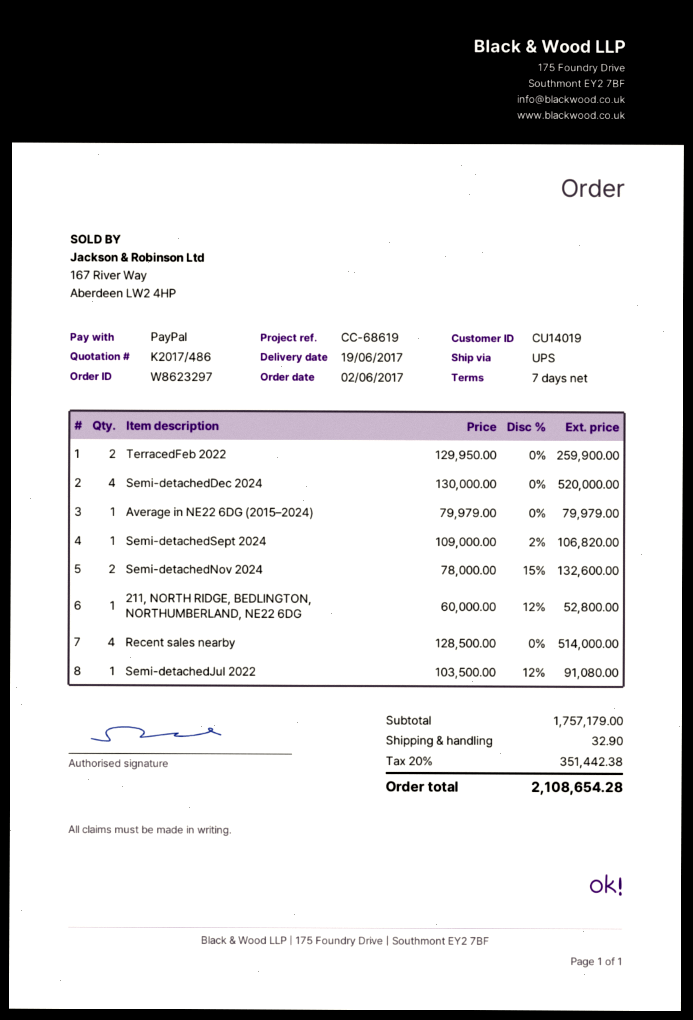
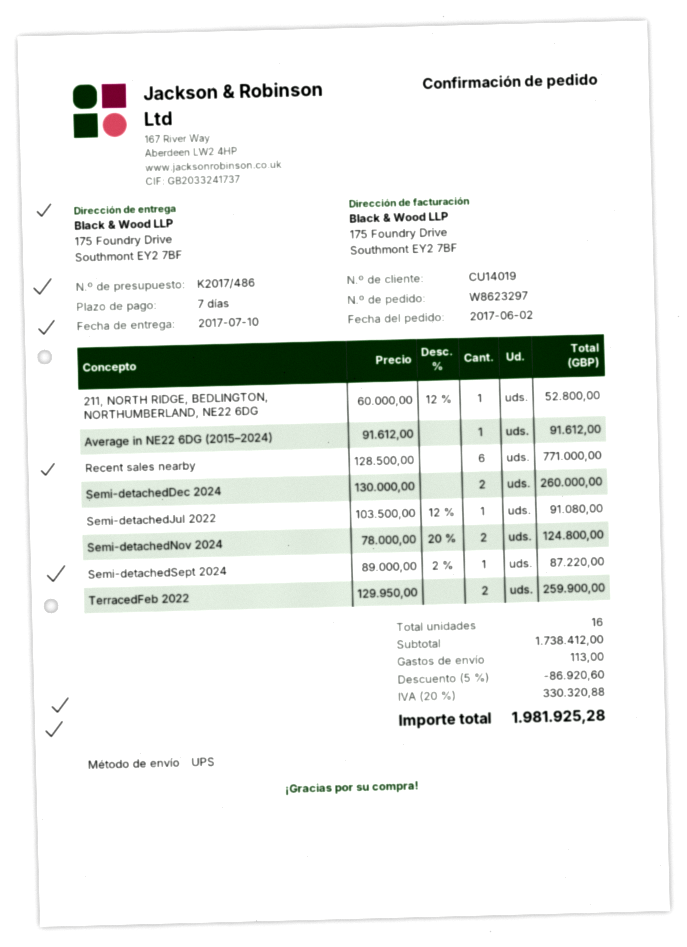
delivery date: 2017-06-19 -> 2017-07-10
Semi-detachedDec 2024: 4 x 130000.00 = 520000.00 -> 2 x 130000.00 = 260000.00
Average in NE22 6DG (2015–2024): 1 x 79979.00 = 79979.00 -> 1 x 91612.00 = 91612.00
Semi-detachedSept 2024: 1 x 109000.00 - 2% = 106820.00 -> 1 x 89000.00 - 2% = 87220.00
Semi-detachedNov 2024: 2 x 78000.00 - 15% = 132600.00 -> 2 x 78000.00 - 20% = 124800.00
Recent sales nearby: 4 x 128500.00 = 514000.00 -> 6 x 128500.00 = 771000.00
subtotal: 1757179.00 -> 1738412.00
discount: none -> 5% = 86920.60
shipping: 32.90 -> 113.00
tax: 20% = 351442.38 -> 20% = 330320.88
total: 2108654.28 -> 1981925.28

